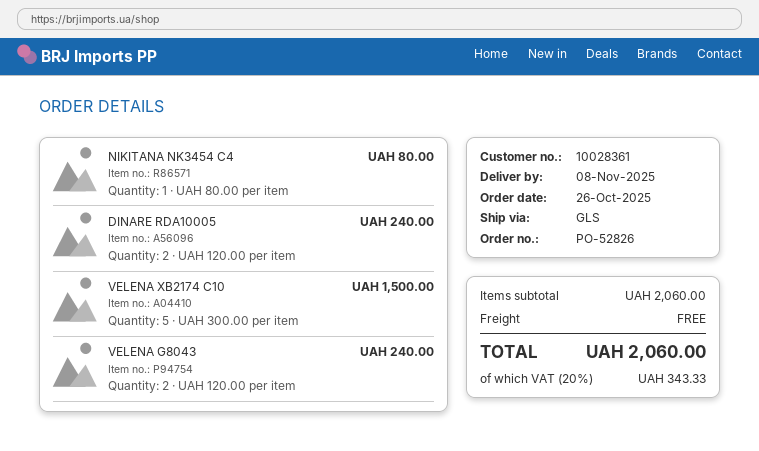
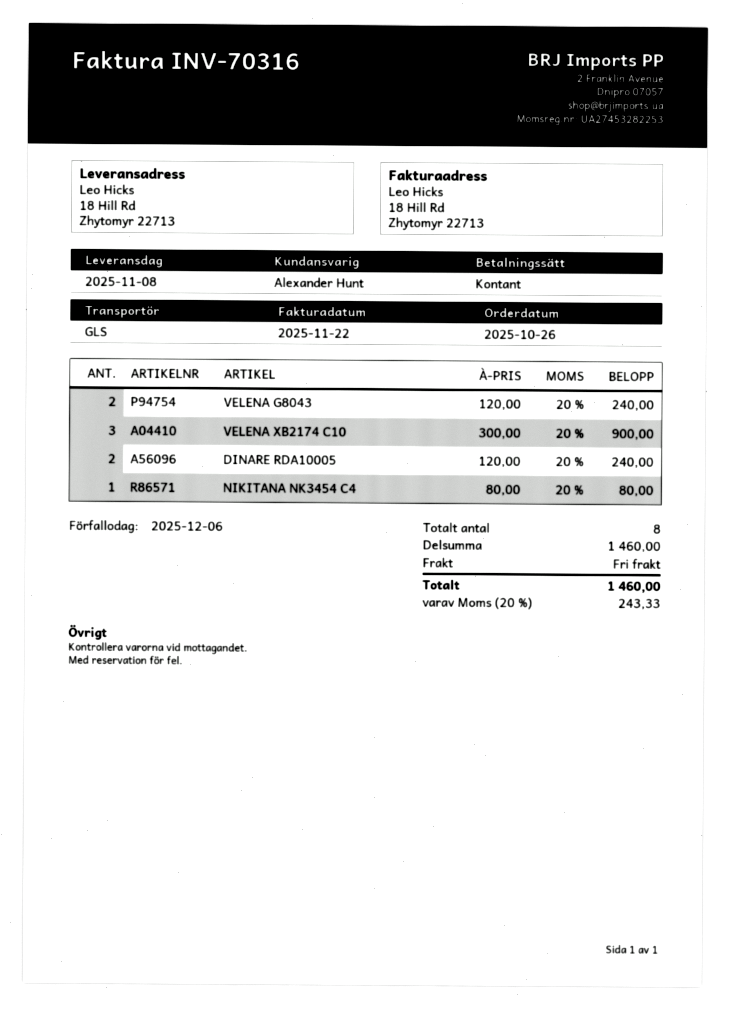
VELENA XB2174 C10: 5 x 300.00 = 1500.00 -> 3 x 300.00 = 900.00
subtotal: 2060.00 -> 1460.00
tax: 20% = 343.33 -> 20% = 243.33
total: 2060.00 -> 1460.00

